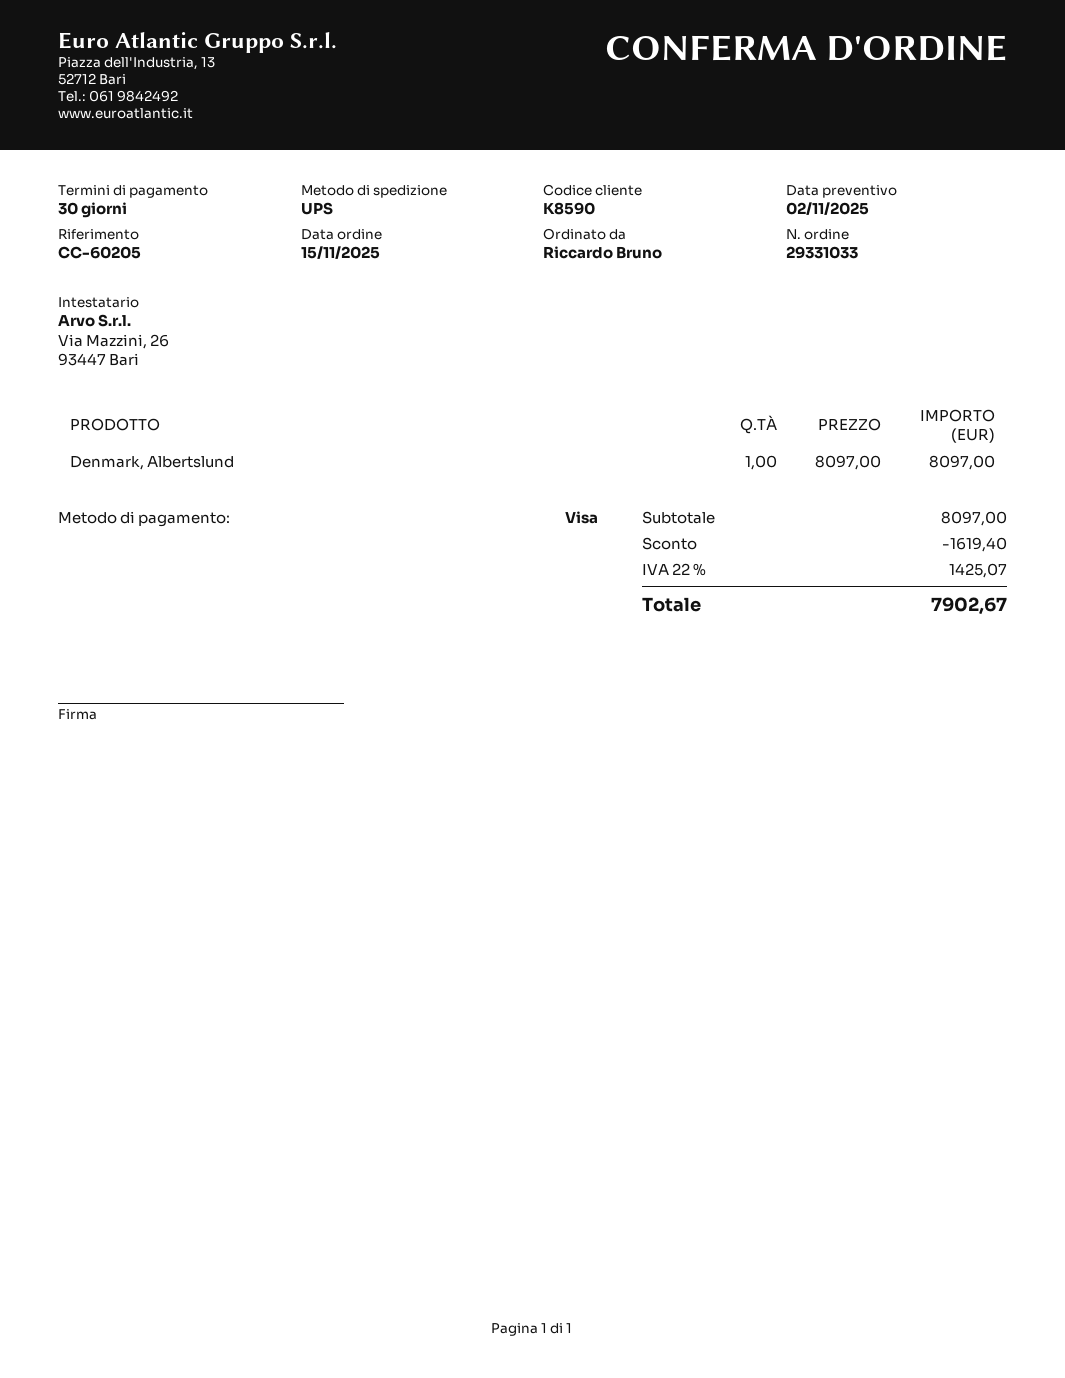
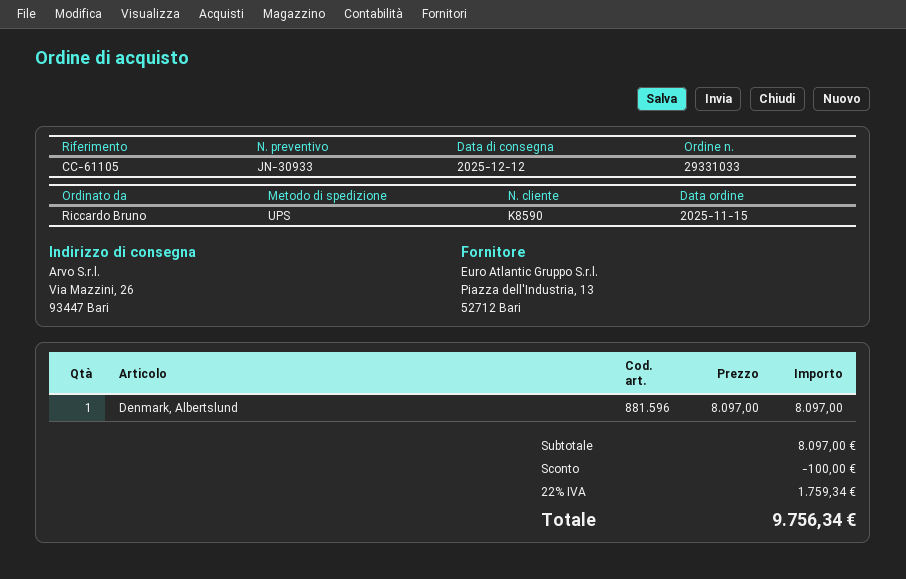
reference: CC-60205 -> CC-61105
discount: 1619.40 -> 100.00
tax: 22% = 1425.07 -> 22% = 1759.34
total: 7902.67 -> 9756.34

